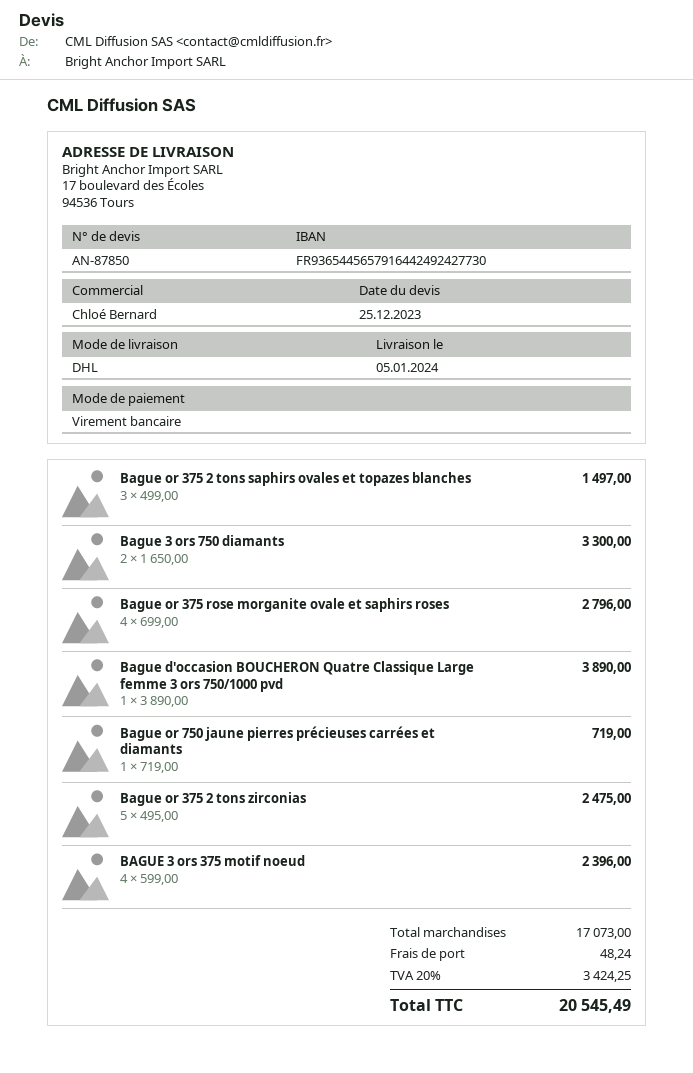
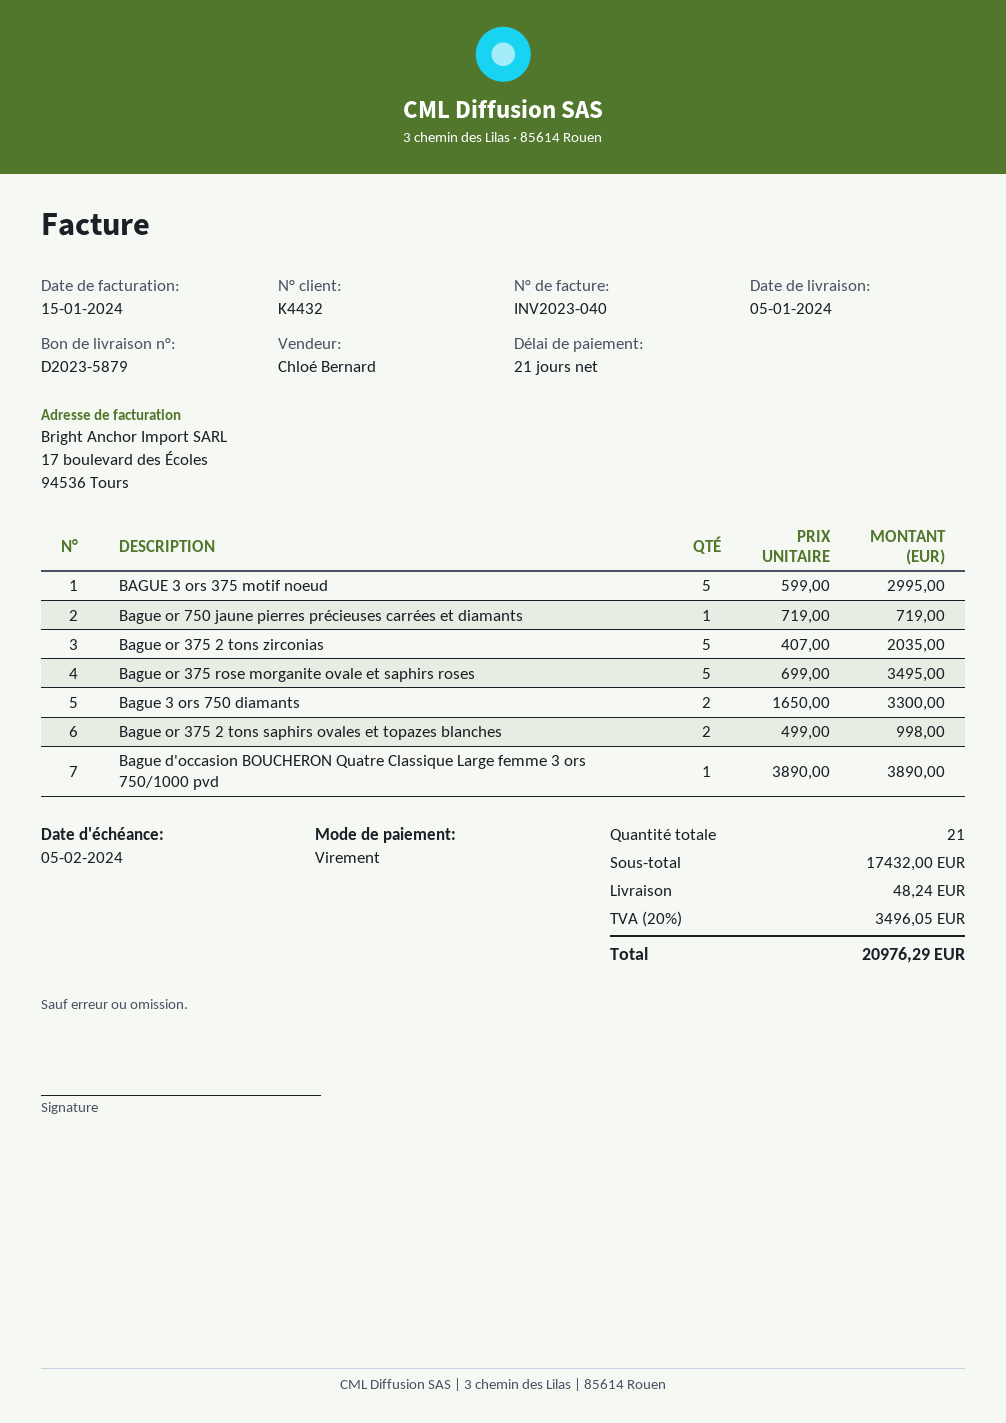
Bague or 375 2 tons saphirs ovales et topazes blanches: 3 x 499.00 = 1497.00 -> 2 x 499.00 = 998.00
Bague or 375 rose morganite ovale et saphirs roses: 4 x 699.00 = 2796.00 -> 5 x 699.00 = 3495.00
Bague or 375 2 tons zirconias: 5 x 495.00 = 2475.00 -> 5 x 407.00 = 2035.00
BAGUE 3 ors 375 motif noeud: 4 x 599.00 = 2396.00 -> 5 x 599.00 = 2995.00
subtotal: 17073.00 -> 17432.00
tax: 20% = 3424.25 -> 20% = 3496.05
total: 20545.49 -> 20976.29

